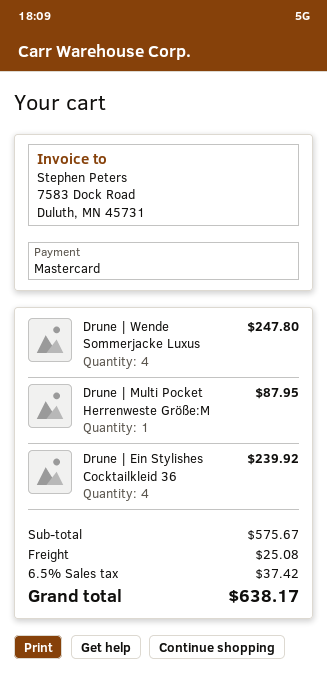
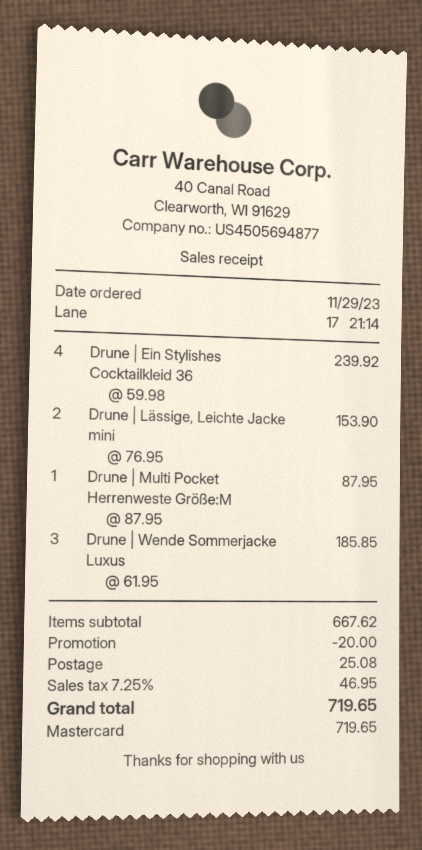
Drune | Wende Sommerjacke Luxus: 4 for 247.80 -> 3 for 185.85
Drune | Lässige, Leichte Jacke mini: none -> 2 for 153.90
subtotal: 575.67 -> 667.62
discount: none -> 20.00
tax: 6.5% = 37.42 -> 7.25% = 46.95
total: 638.17 -> 719.65

